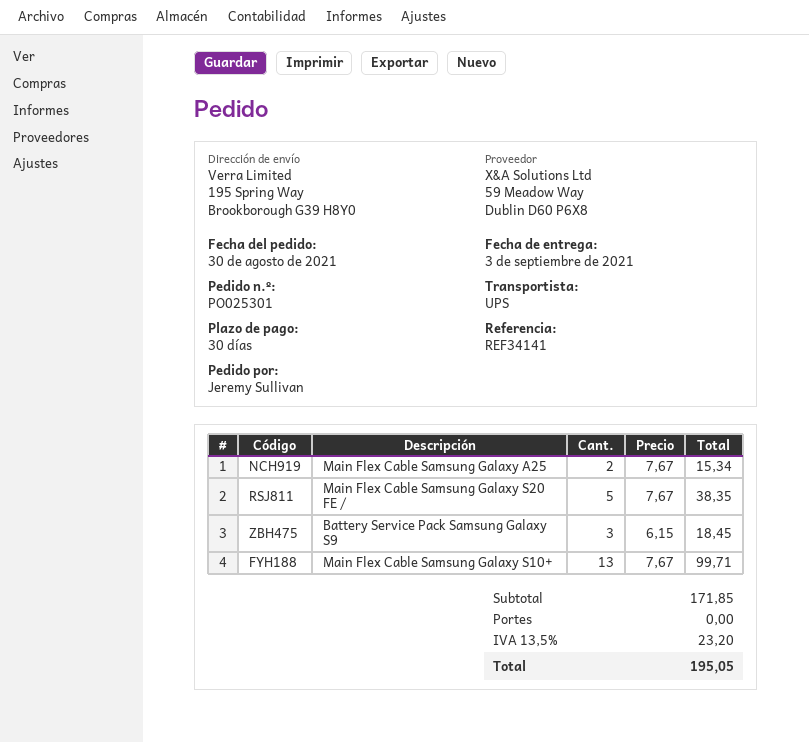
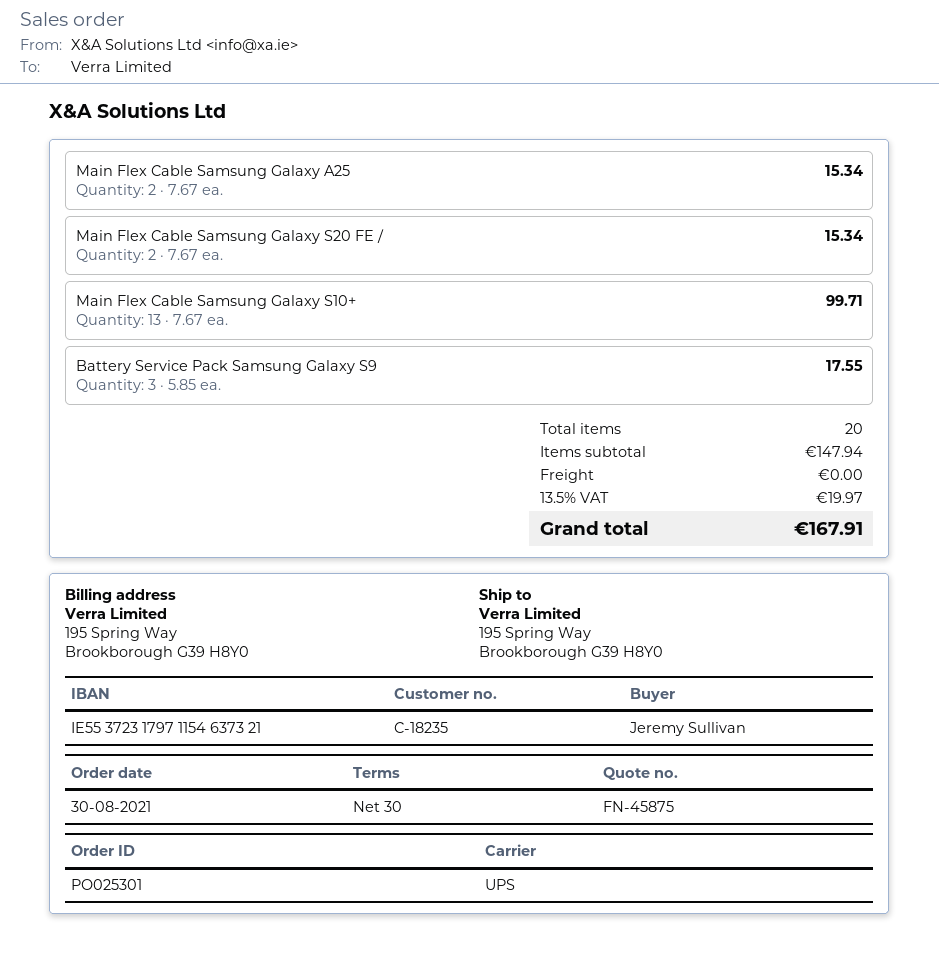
Main Flex Cable Samsung Galaxy S20 FE /: 5 x 7.67 = 38.35 -> 2 x 7.67 = 15.34
Battery Service Pack Samsung Galaxy S9: 3 x 6.15 = 18.45 -> 3 x 5.85 = 17.55
subtotal: 171.85 -> 147.94
tax: 13.5% = 23.20 -> 13.5% = 19.97
total: 195.05 -> 167.91

